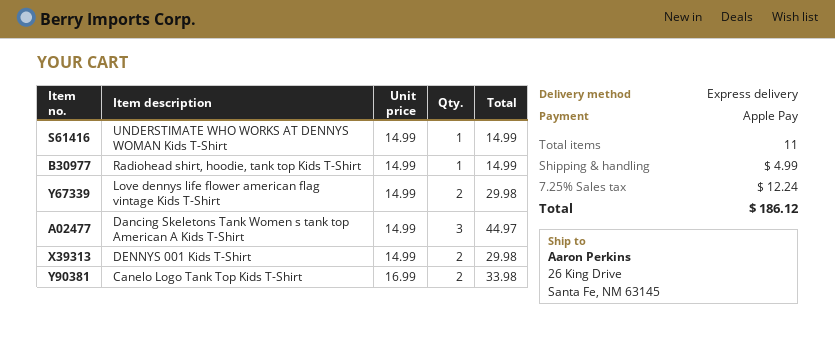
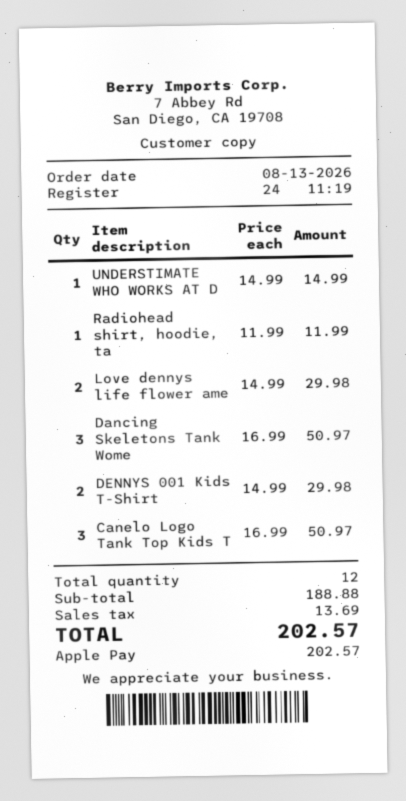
Radiohead shirt, hoodie, tank top Kids T-Shirt: 1 x 14.99 = 14.99 -> 1 x 11.99 = 11.99
Dancing Skeletons Tank Women s tank top American A Kids T-Shirt: 3 x 14.99 = 44.97 -> 3 x 16.99 = 50.97
Canelo Logo Tank Top Kids T-Shirt: 2 x 16.99 = 33.98 -> 3 x 16.99 = 50.97
total quantity: 11 -> 12
shipping: 4.99 -> none
tax: 12.24 -> 13.69
total: 186.12 -> 202.57

